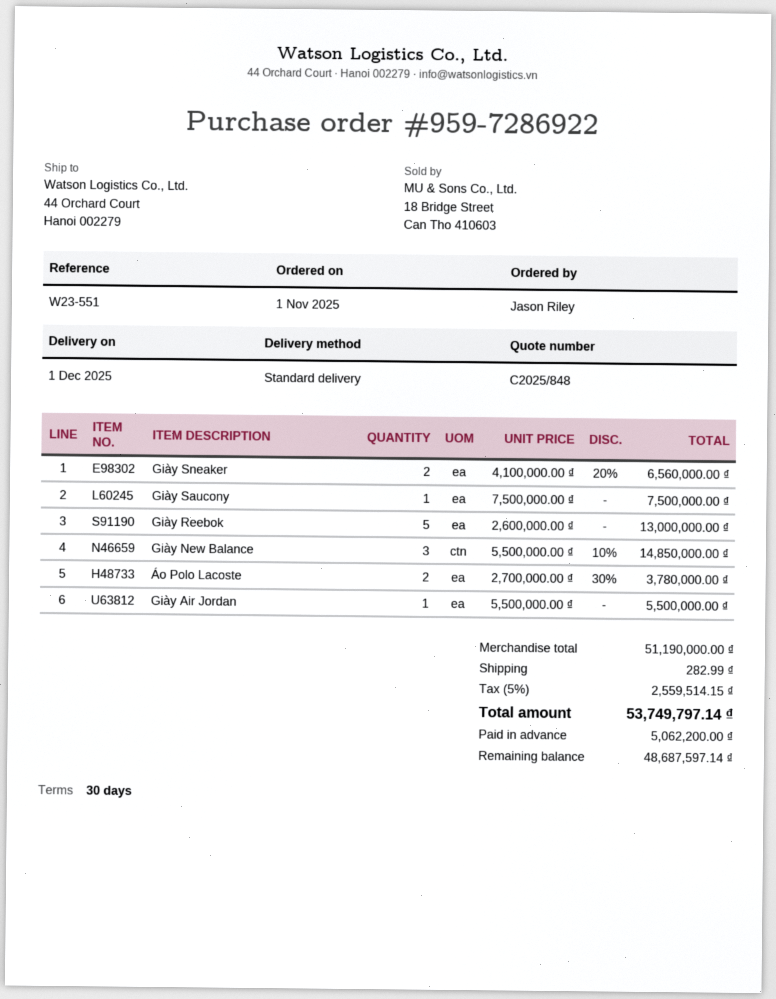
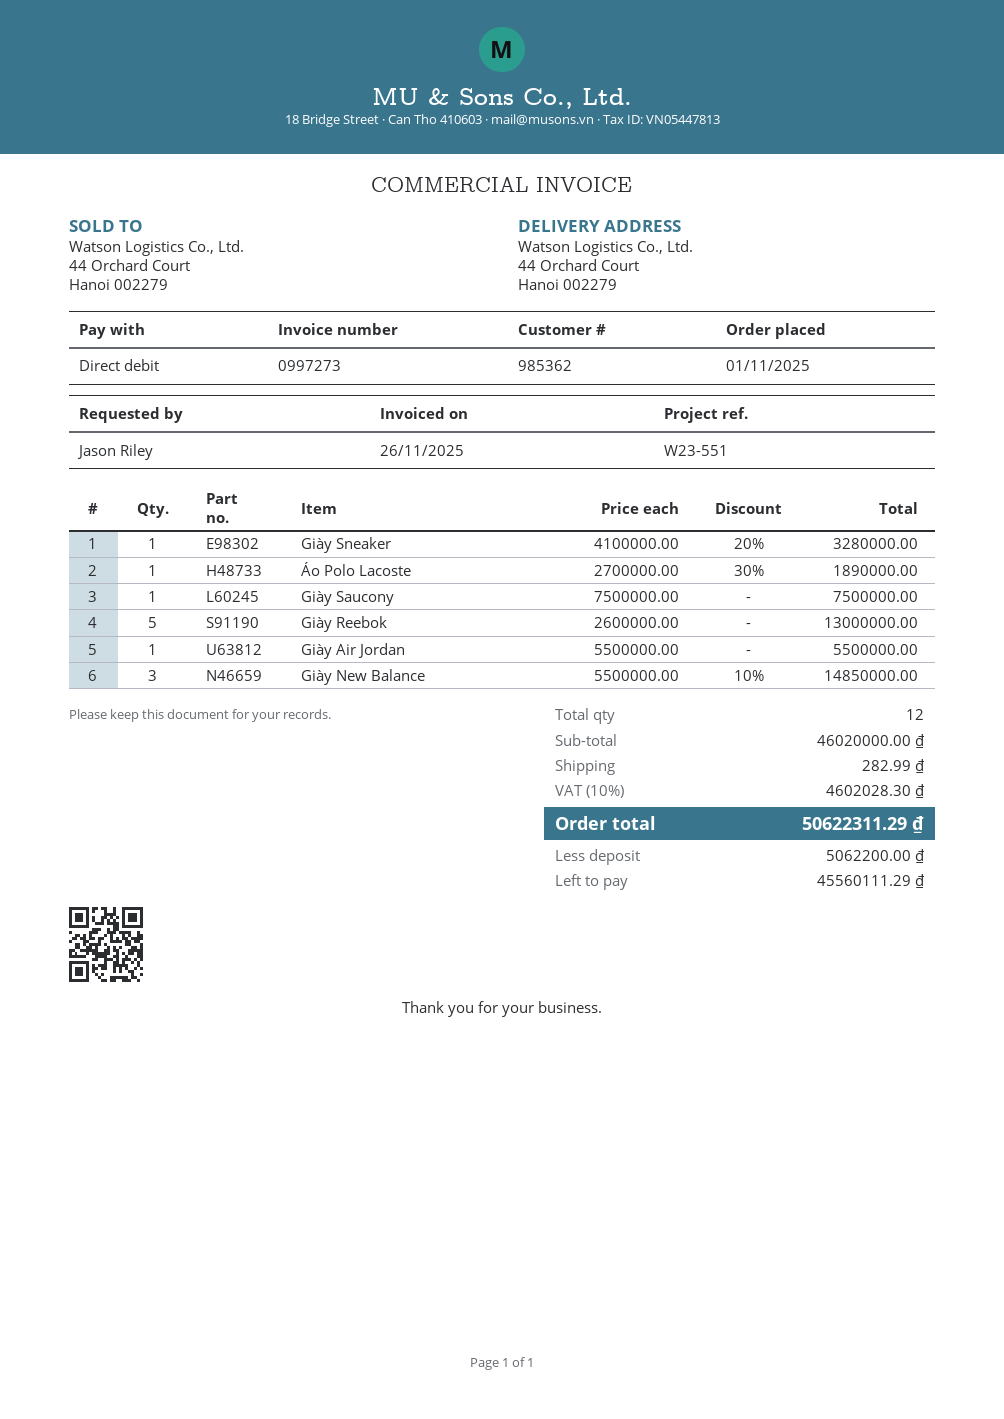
Giày Sneaker: 2 x 4100000.00 - 20% = 6560000.00 -> 1 x 4100000.00 - 20% = 3280000.00
Áo Polo Lacoste: 2 x 2700000.00 - 30% = 3780000.00 -> 1 x 2700000.00 - 30% = 1890000.00
subtotal: 51190000.00 -> 46020000.00
tax: 5% = 2559514.15 -> 10% = 4602028.30
total: 53749797.14 -> 50622311.29
balance: 48687597.14 -> 45560111.29

